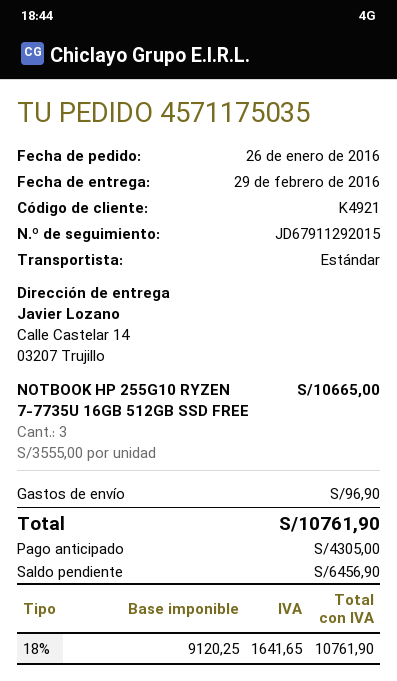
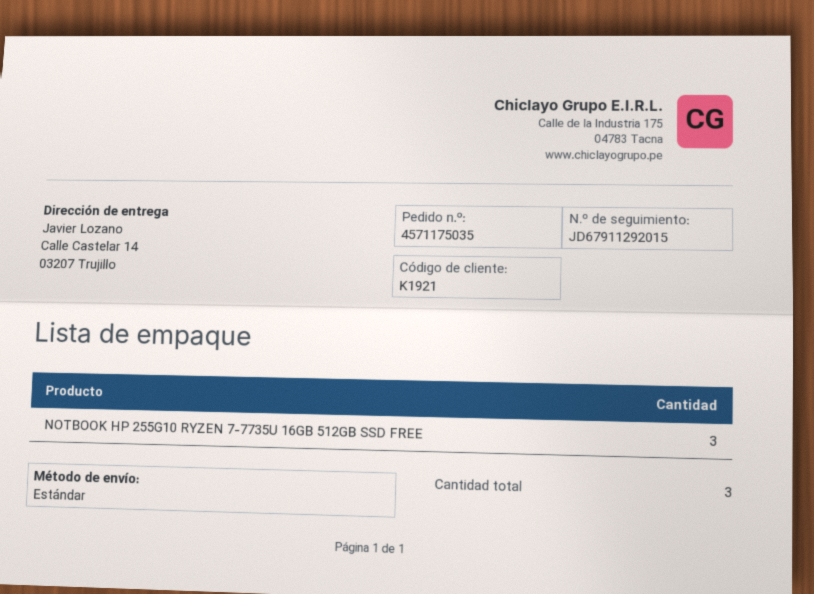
customer number: K4921 -> K1921

